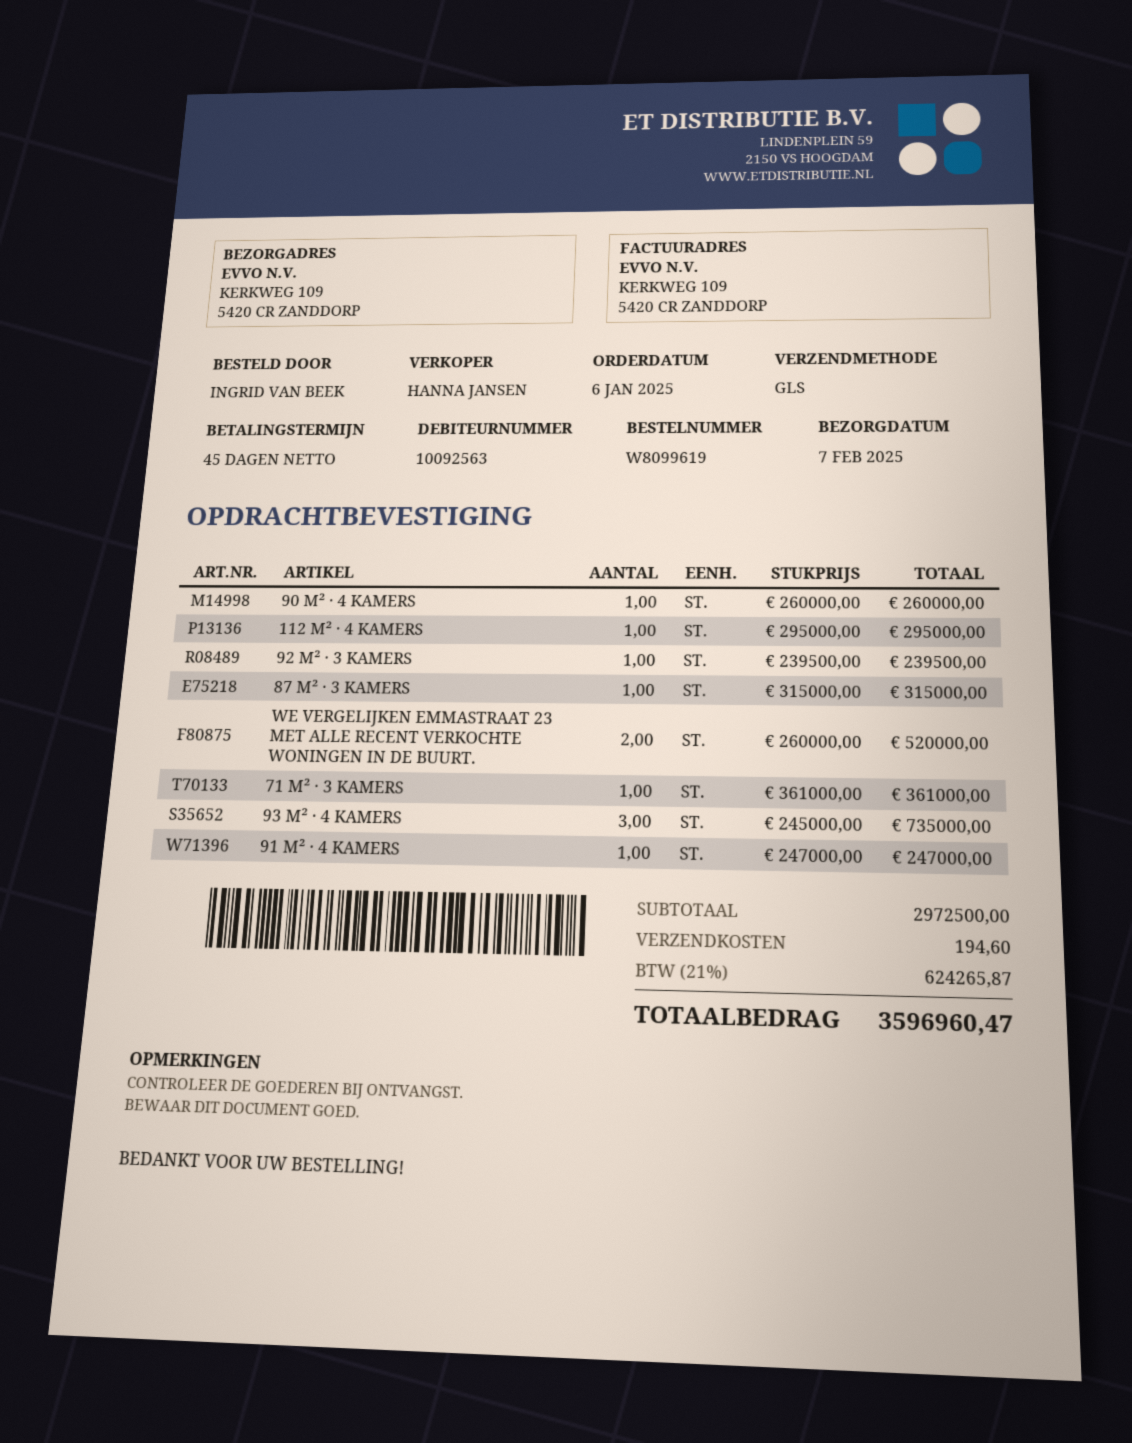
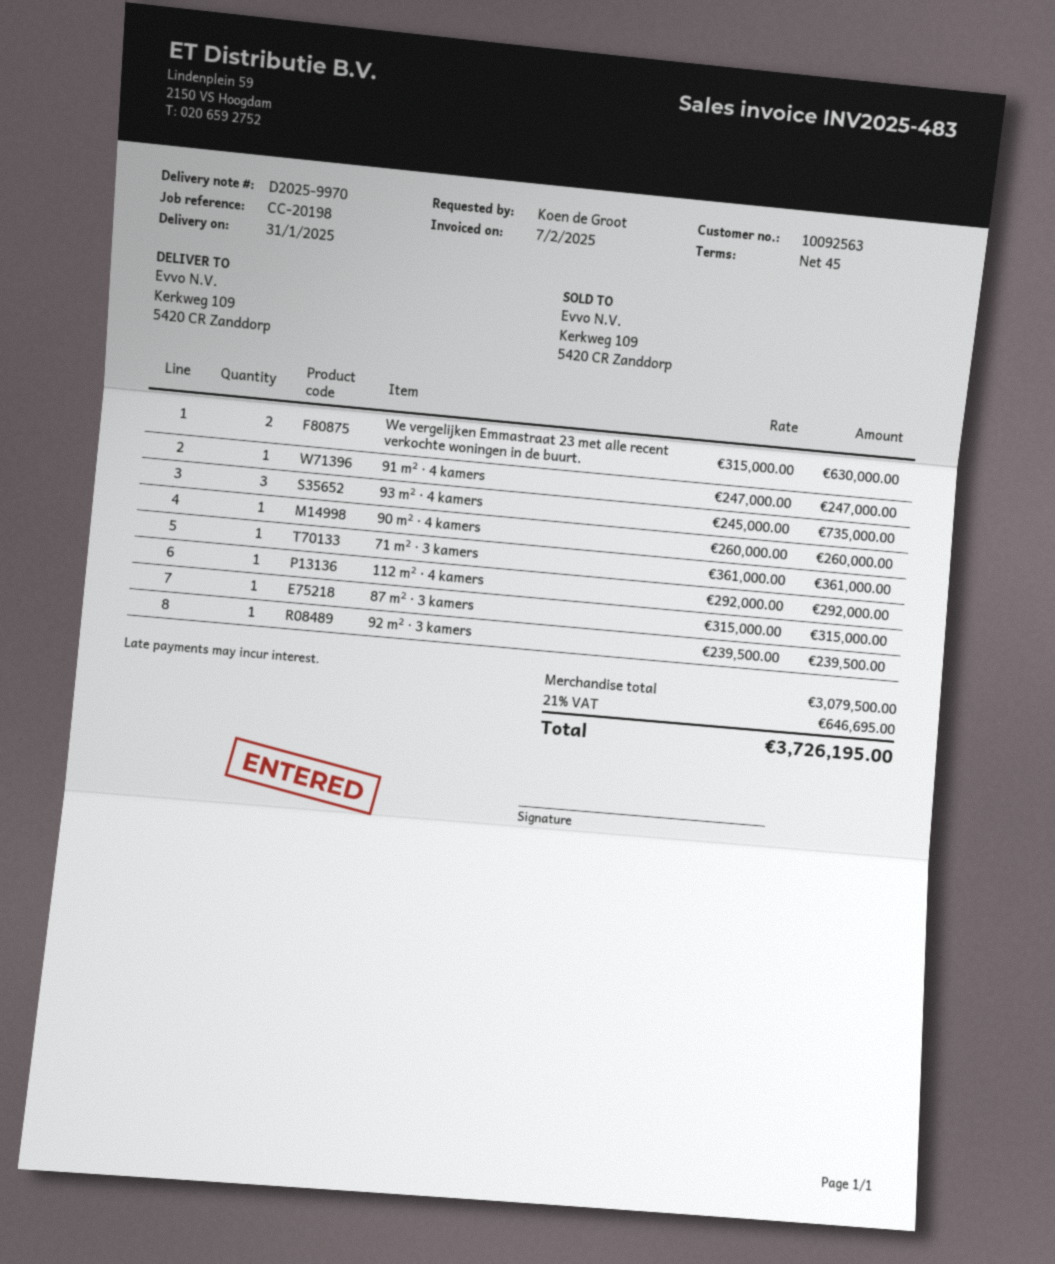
delivery date: 2025-02-07 -> 2025-01-31
ordered by: INGRID VAN BEEK -> Koen de Groot
112 M² · 4 KAMERS: 1 x 295000.00 = 295000.00 -> 1 x 292000.00 = 292000.00
WE VERGELIJKEN EMMASTRAAT 23 MET ALLE RECENT VERKOCHTE WONINGEN IN DE BUURT.: 2 x 260000.00 = 520000.00 -> 2 x 315000.00 = 630000.00
subtotal: 2972500.00 -> 3079500.00
shipping: 194.60 -> none
tax: 21% = 624265.87 -> 21% = 646695.00
total: 3596960.47 -> 3726195.00

